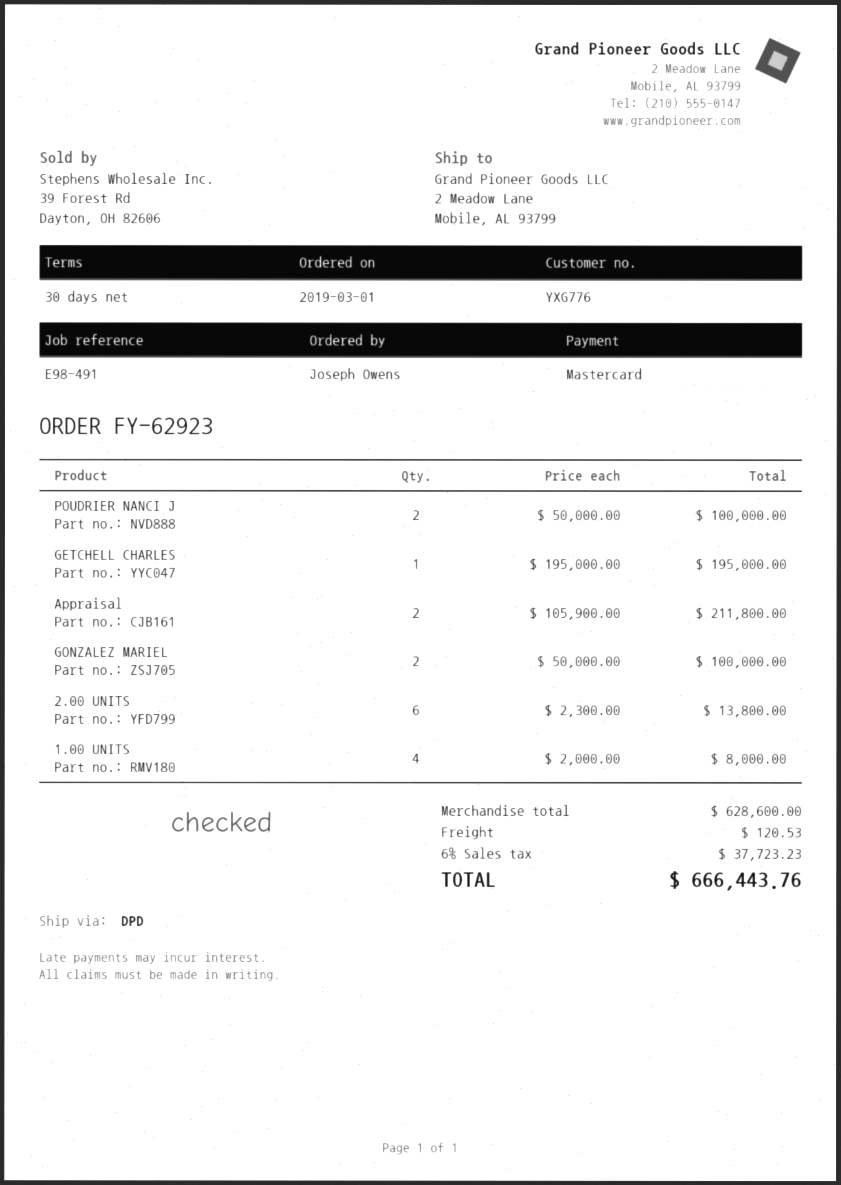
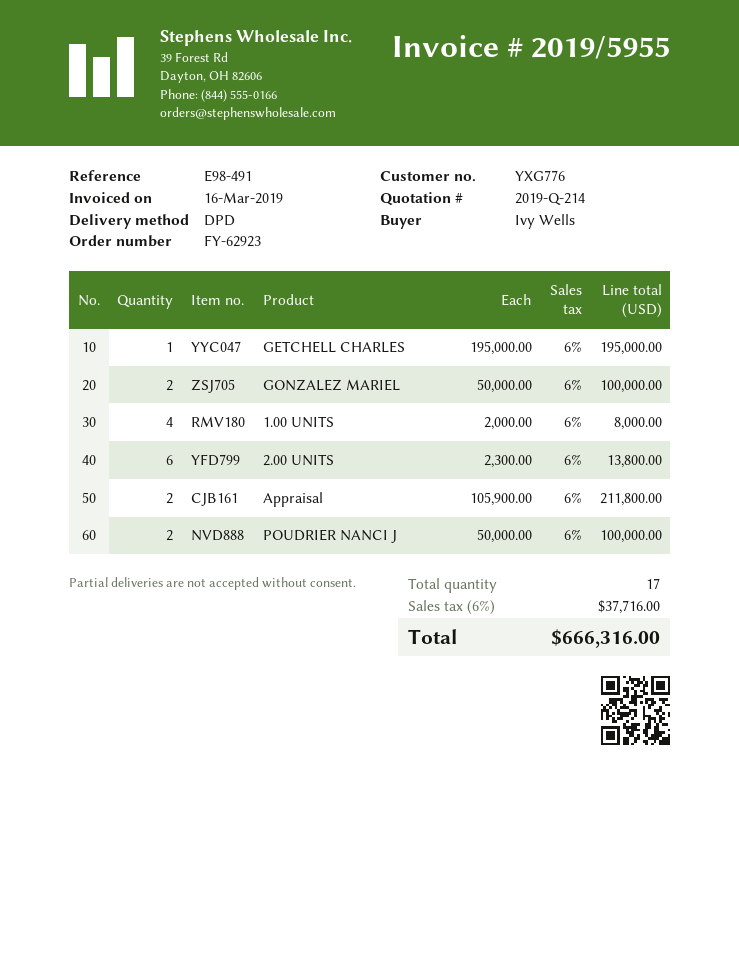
ordered by: Joseph Owens -> Ivy Wells
shipping: 120.53 -> none
tax: 6% = 37723.23 -> 6% = 37716.00
total: 666443.76 -> 666316.00

